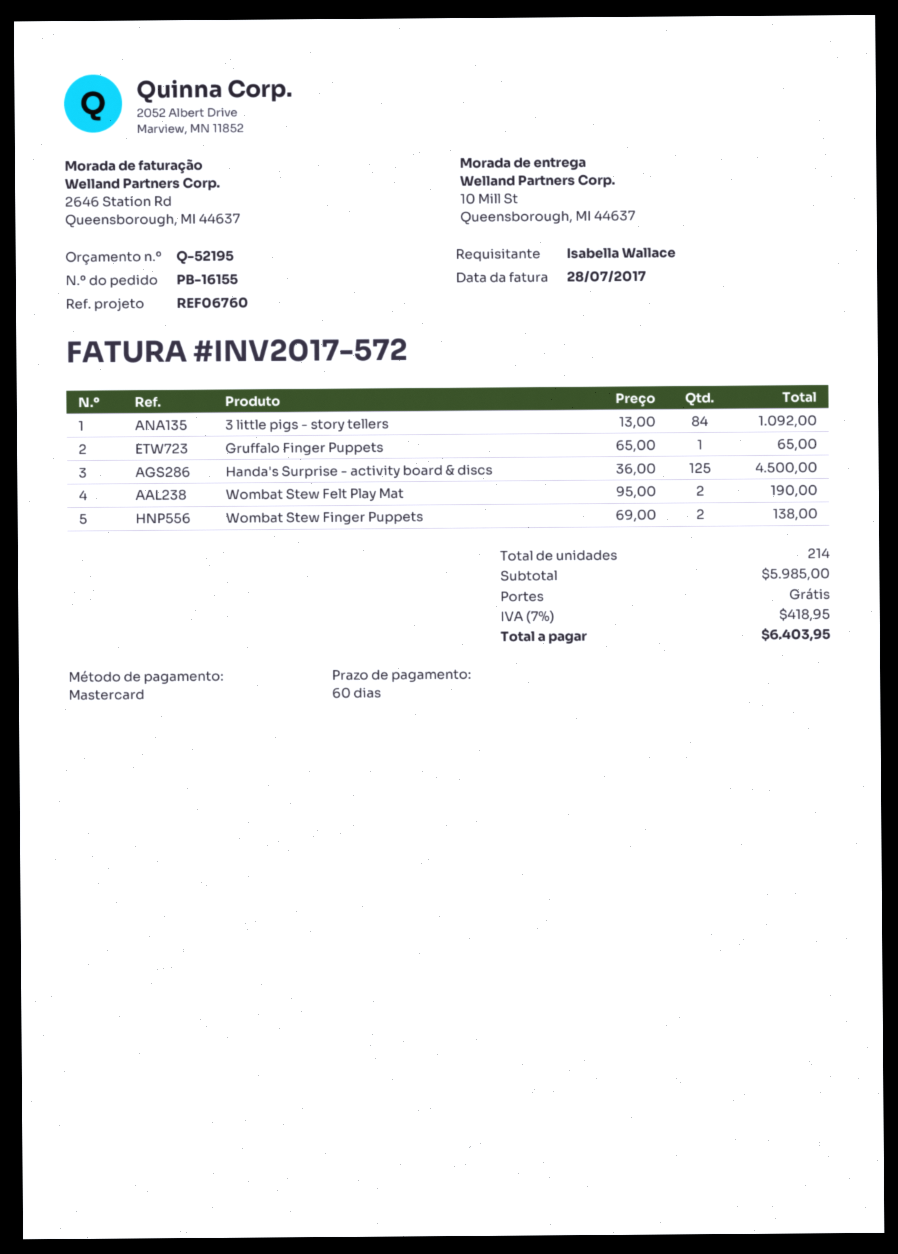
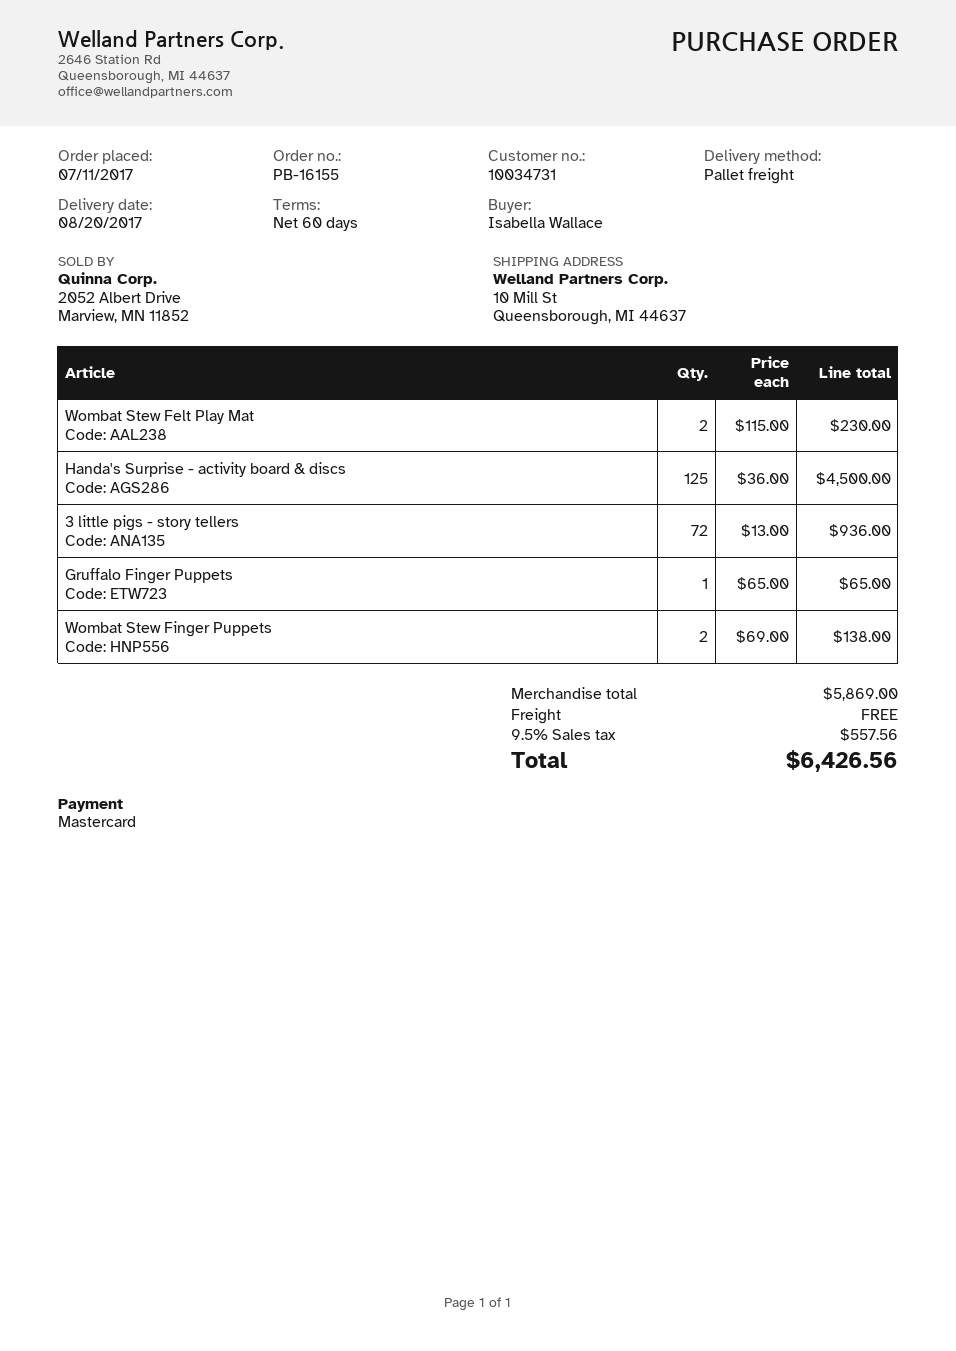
3 little pigs - story tellers: 84 x 13.00 = 1092.00 -> 72 x 13.00 = 936.00
Wombat Stew Felt Play Mat: 2 x 95.00 = 190.00 -> 2 x 115.00 = 230.00
subtotal: 5985.00 -> 5869.00
tax: 7% = 418.95 -> 9.5% = 557.56
total: 6403.95 -> 6426.56

